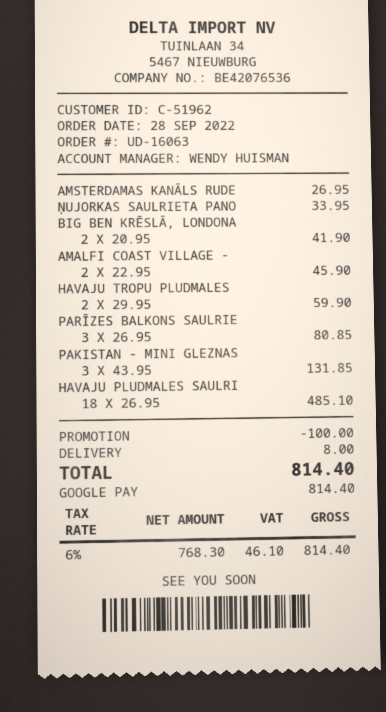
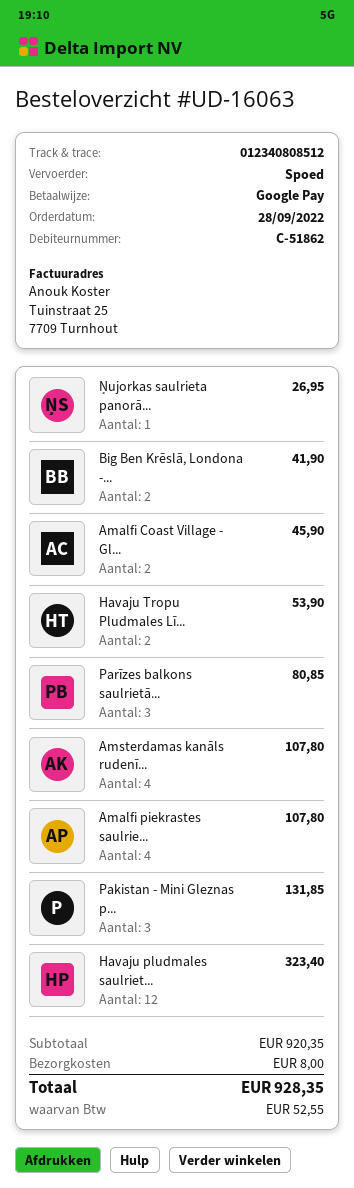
customer number: C-51962 -> C-51862
AMSTERDAMAS KANĀLS RUDE: 1 for 26.95 -> 4 for 107.80
ŅUJORKAS SAULRIETA PANO: 1 for 33.95 -> 1 for 26.95
HAVAJU TROPU PLUDMALES: 2 for 59.90 -> 2 for 53.90
HAVAJU PLUDMALES SAULRI: 18 for 485.10 -> 12 for 323.40
Amalfi piekrastes saulrie...: none -> 4 for 107.80
discount: 100.00 -> none
tax: 46.10 -> 52.55
total: 814.40 -> 928.35

